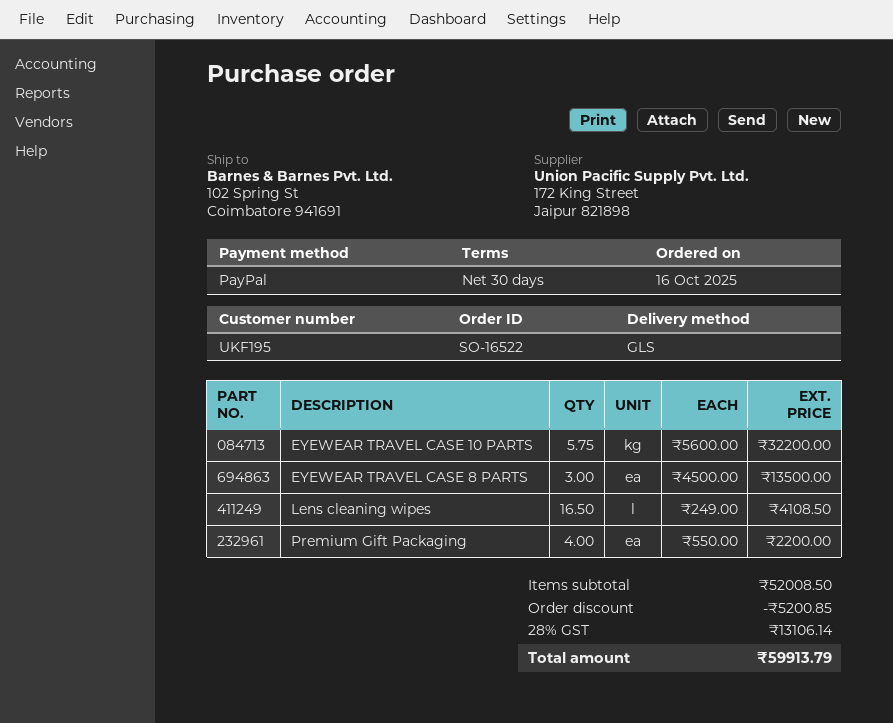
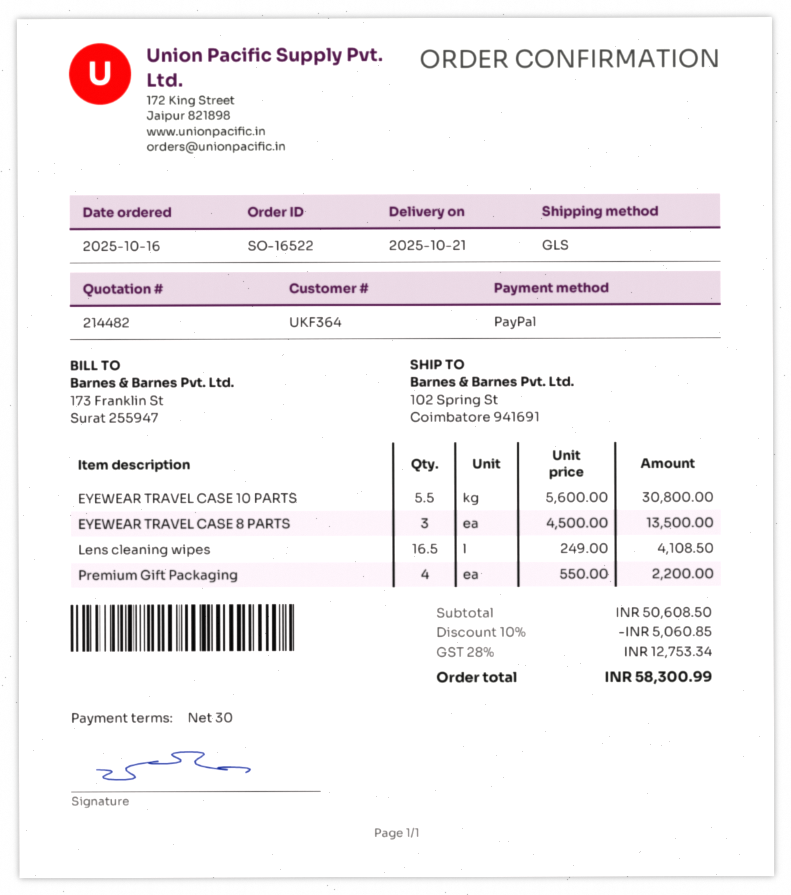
customer number: UKF195 -> UKF364
EYEWEAR TRAVEL CASE 10 PARTS: 5.75 x 5600.00 = 32200.00 -> 5.5 x 5600.00 = 30800.00
subtotal: 52008.50 -> 50608.50
discount: 5200.85 -> 5060.85
tax: 28% = 13106.14 -> 28% = 12753.34
total: 59913.79 -> 58300.99

